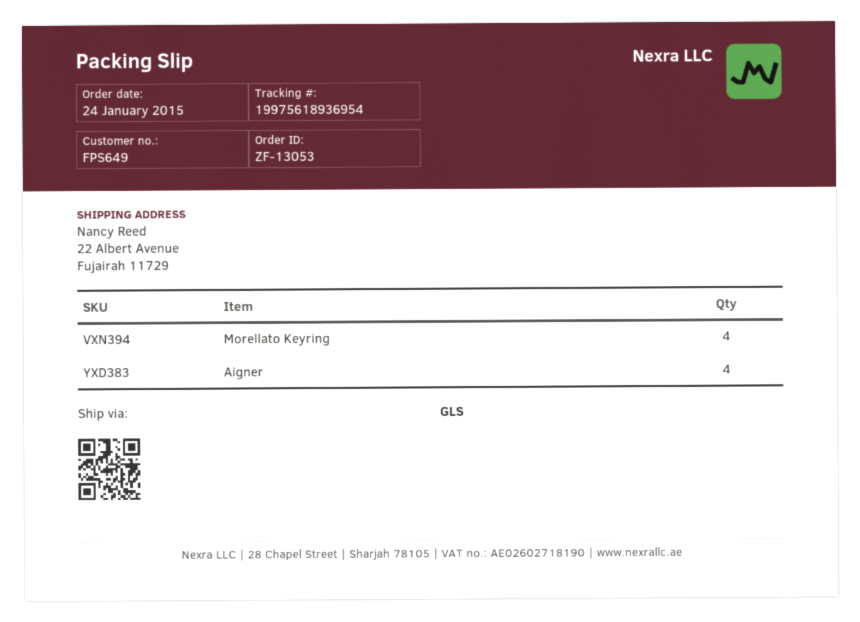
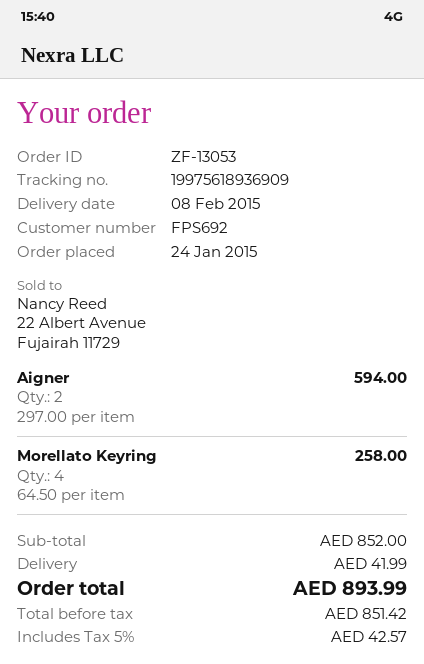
customer number: FPS649 -> FPS692
tracking number: 19975618936954 -> 19975618936909
Aigner: 4 -> 2

